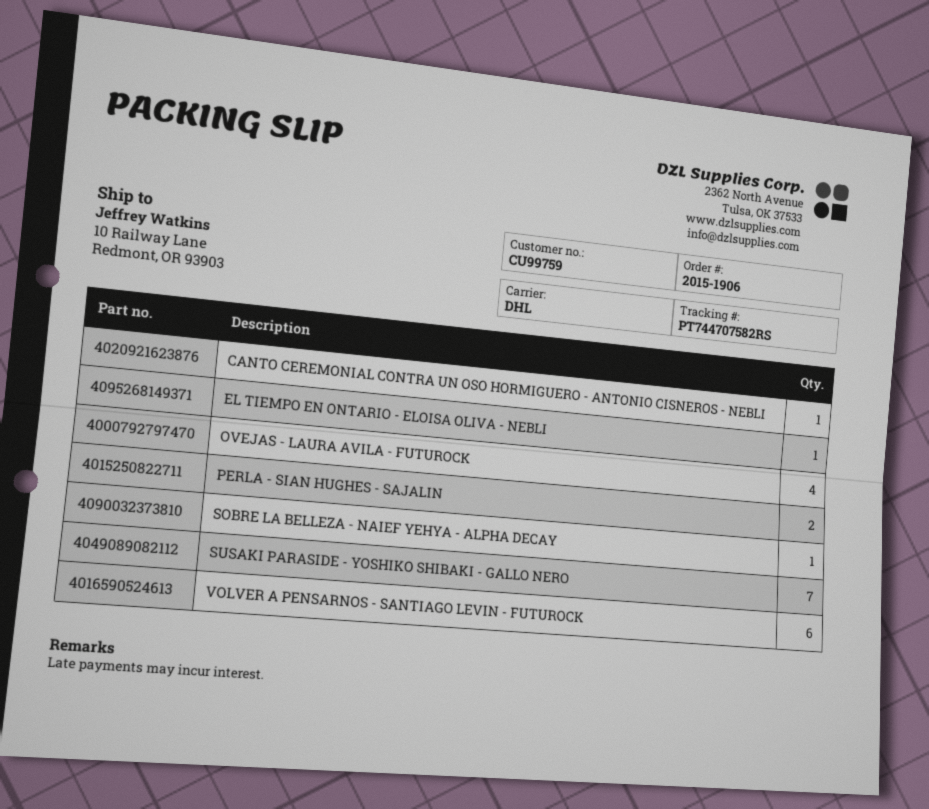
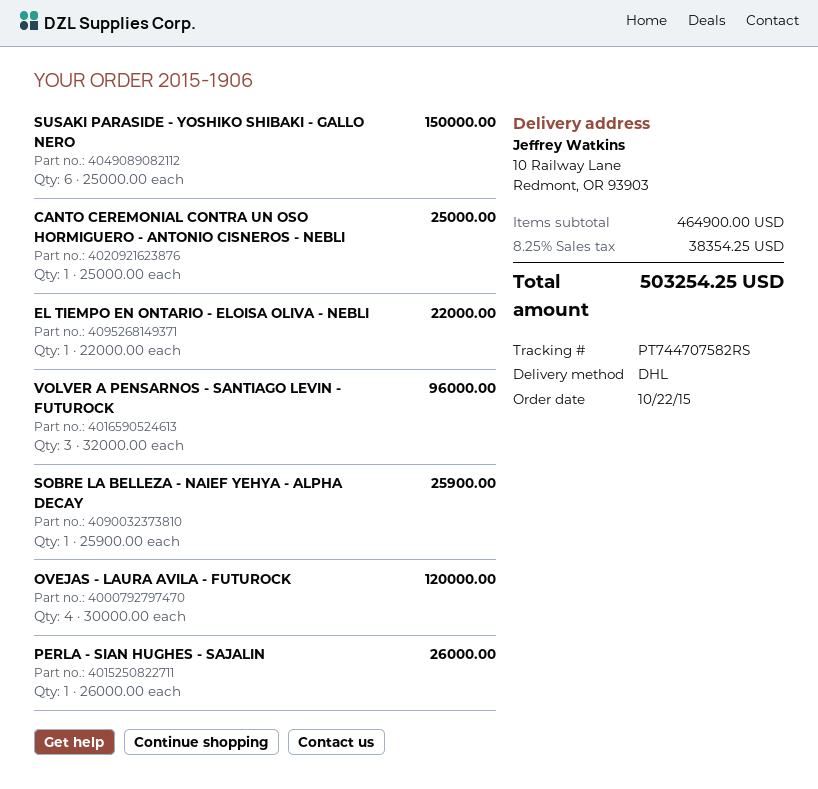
PERLA - SIAN HUGHES - SAJALIN: 2 -> 1
SUSAKI PARASIDE - YOSHIKO SHIBAKI - GALLO NERO: 7 -> 6
VOLVER A PENSARNOS - SANTIAGO LEVIN - FUTUROCK: 6 -> 3

